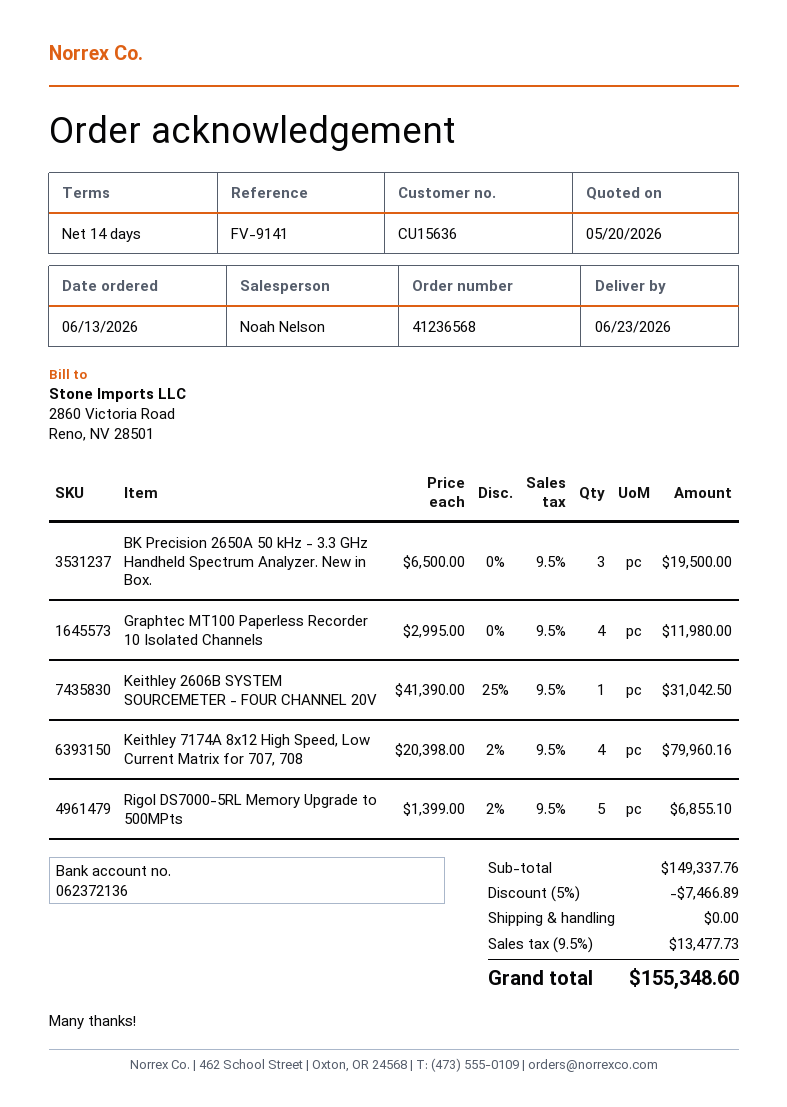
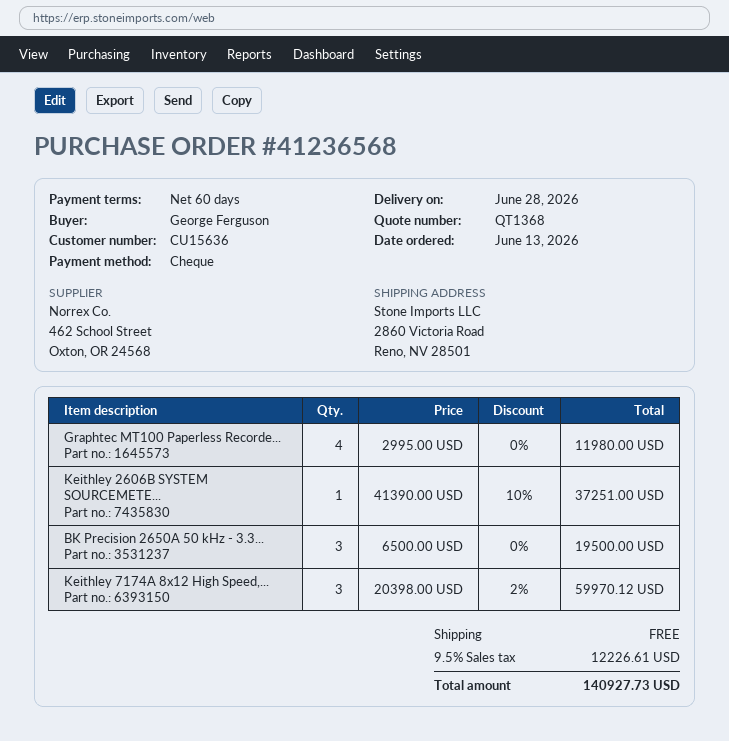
delivery date: 2026-06-23 -> 2026-06-28
payment terms: 14 days -> 60 days
Keithley 2606B SYSTEM SOURCEMETER - FOUR CHANNEL 20V: 1 x 41390.00 - 25% = 31042.50 -> 1 x 41390.00 - 10% = 37251.00
Keithley 7174A 8x12 High Speed, Low Current Matrix for 707, 708: 4 x 20398.00 - 2% = 79960.16 -> 3 x 20398.00 - 2% = 59970.12
Rigol DS7000-5RL Memory Upgrade to 500MPts: 5 x 1399.00 - 2% = 6855.10 -> none
discount: 5% = 7466.89 -> none
tax: 9.5% = 13477.73 -> 9.5% = 12226.61
total: 155348.60 -> 140927.73

